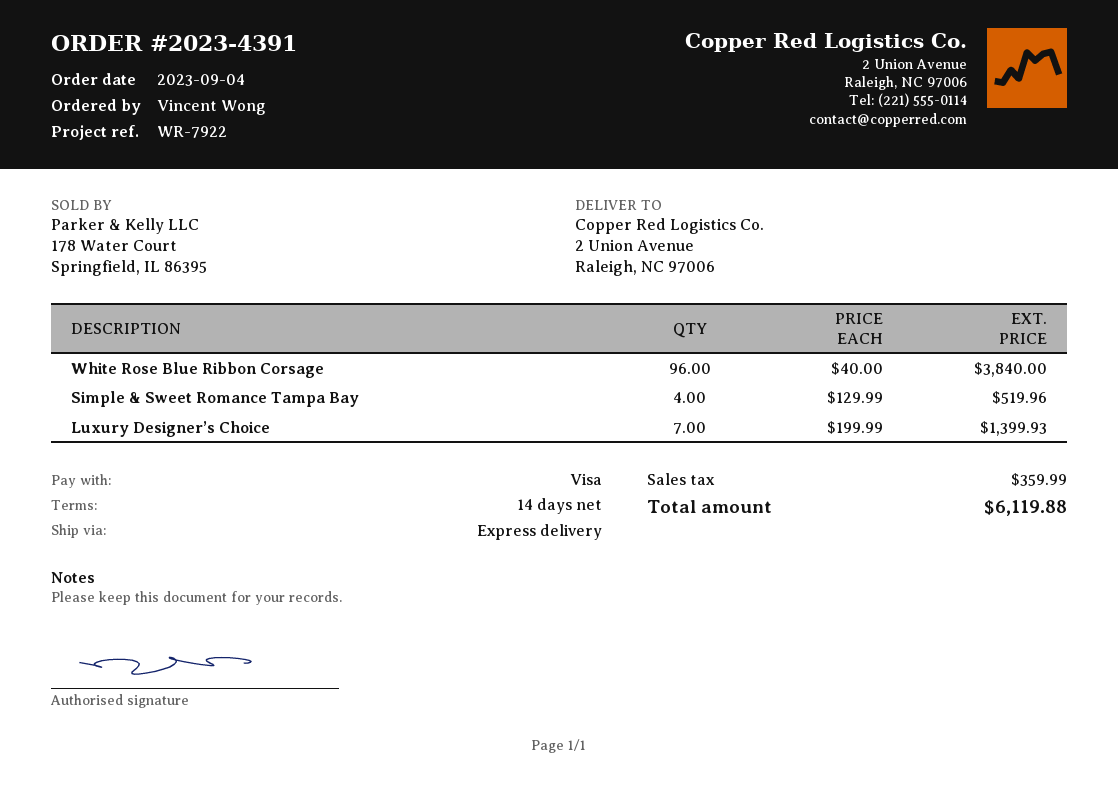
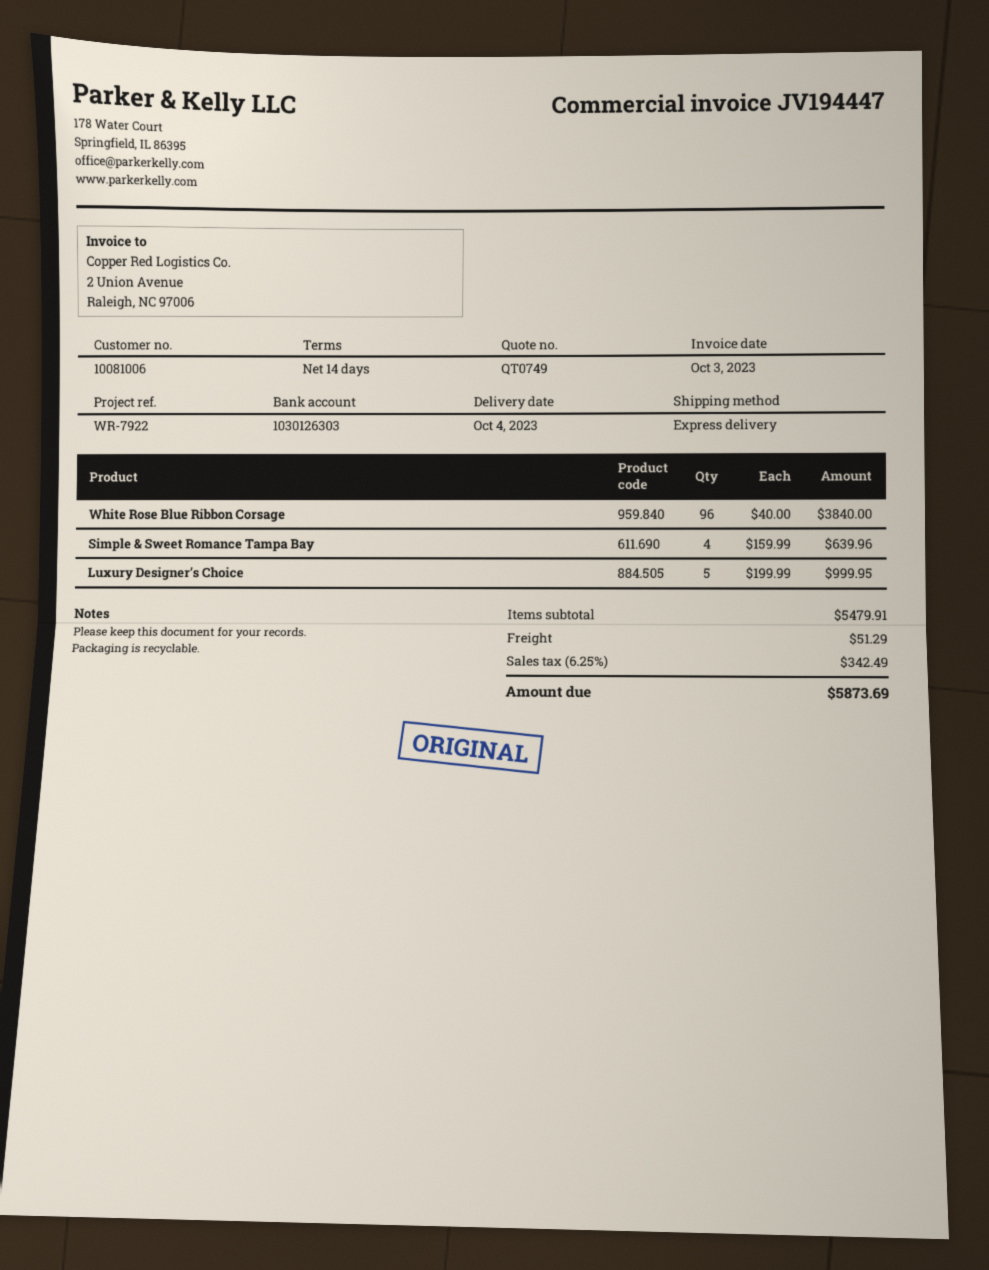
Simple & Sweet Romance Tampa Bay: 4 x 129.99 = 519.96 -> 4 x 159.99 = 639.96
Luxury Designer’s Choice: 7 x 199.99 = 1399.93 -> 5 x 199.99 = 999.95
shipping: none -> 51.29
tax: 359.99 -> 342.49
total: 6119.88 -> 5873.69

